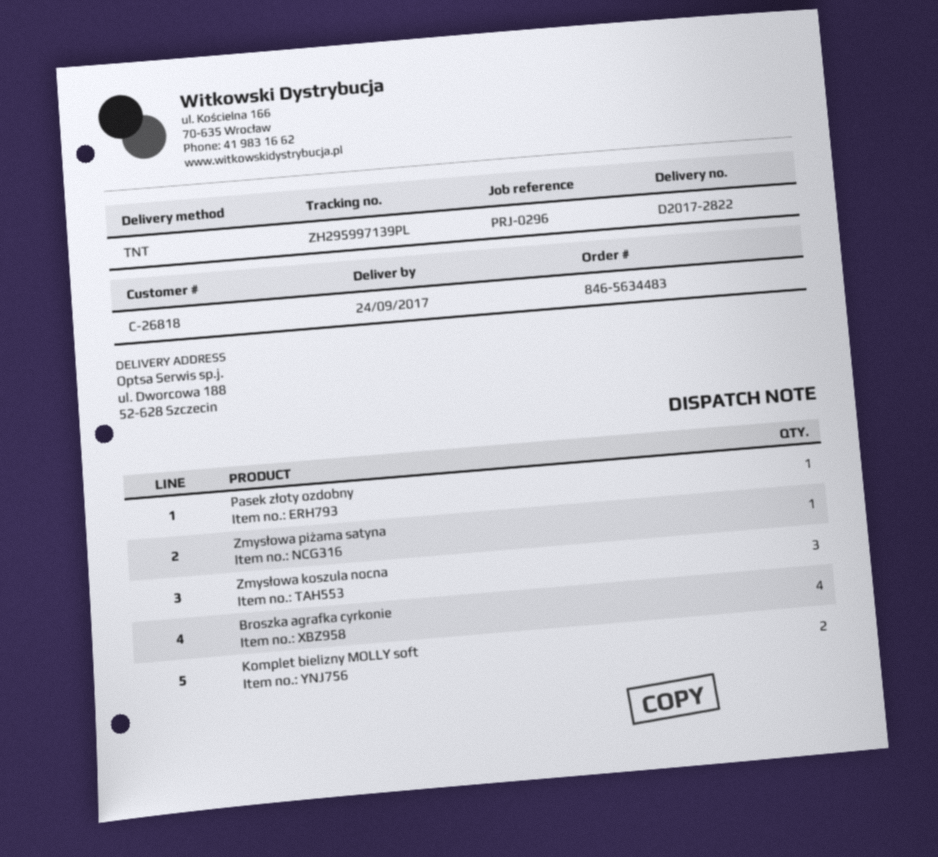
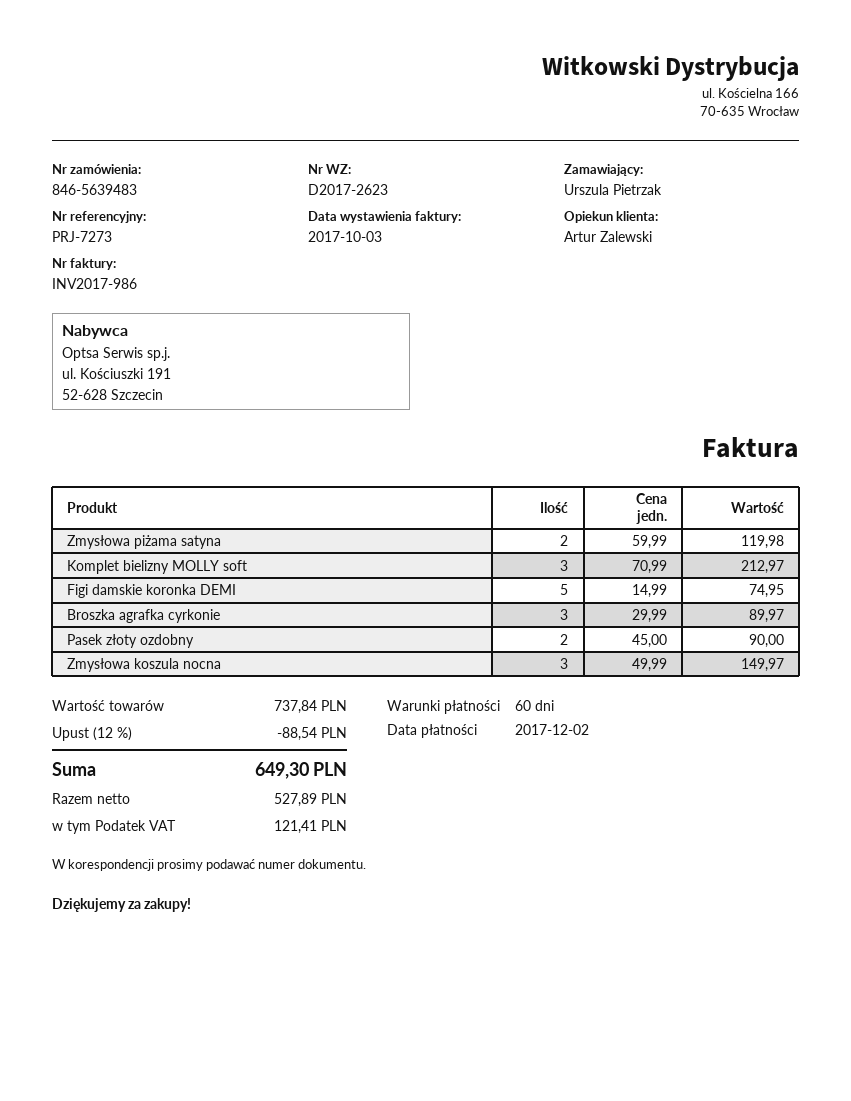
order number: 846-5634483 -> 846-5639483
delivery note number: D2017-2822 -> D2017-2623
reference: PRJ-0296 -> PRJ-7273
Pasek złoty ozdobny: 1 -> 2
Zmysłowa piżama satyna: 1 -> 2
Broszka agrafka cyrkonie: 4 -> 3
Komplet bielizny MOLLY soft: 2 -> 3
Figi damskie koronka DEMI: none -> 5

